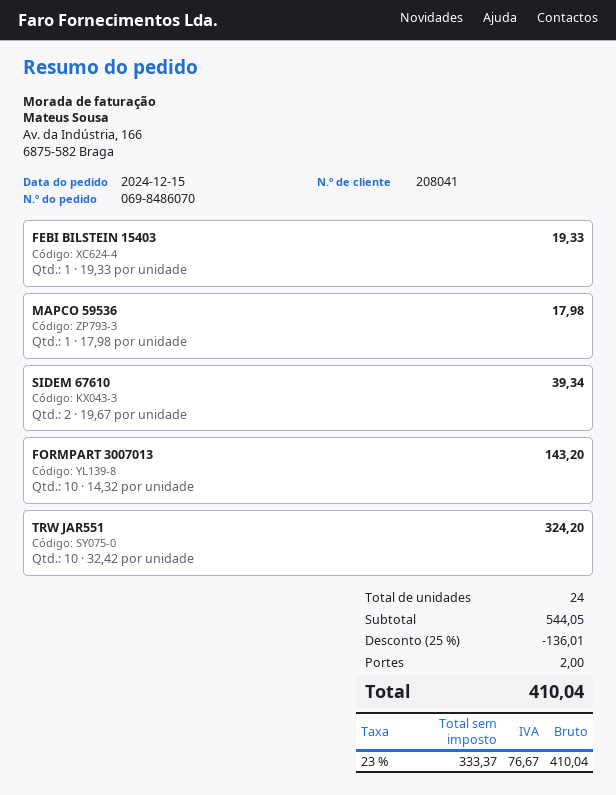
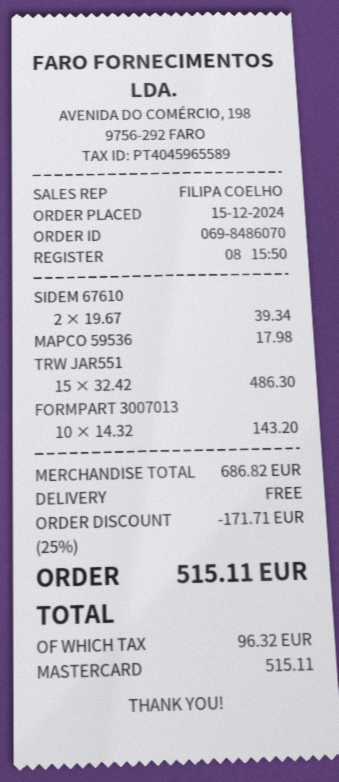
FEBI BILSTEIN 15403: 1 x 19.33 = 19.33 -> none
TRW JAR551: 10 x 32.42 = 324.20 -> 15 x 32.42 = 486.30
subtotal: 544.05 -> 686.82
discount: 25% = 136.01 -> 25% = 171.71
shipping: 2.00 -> 0.00
tax: 76.67 -> 96.32
total: 410.04 -> 515.11

